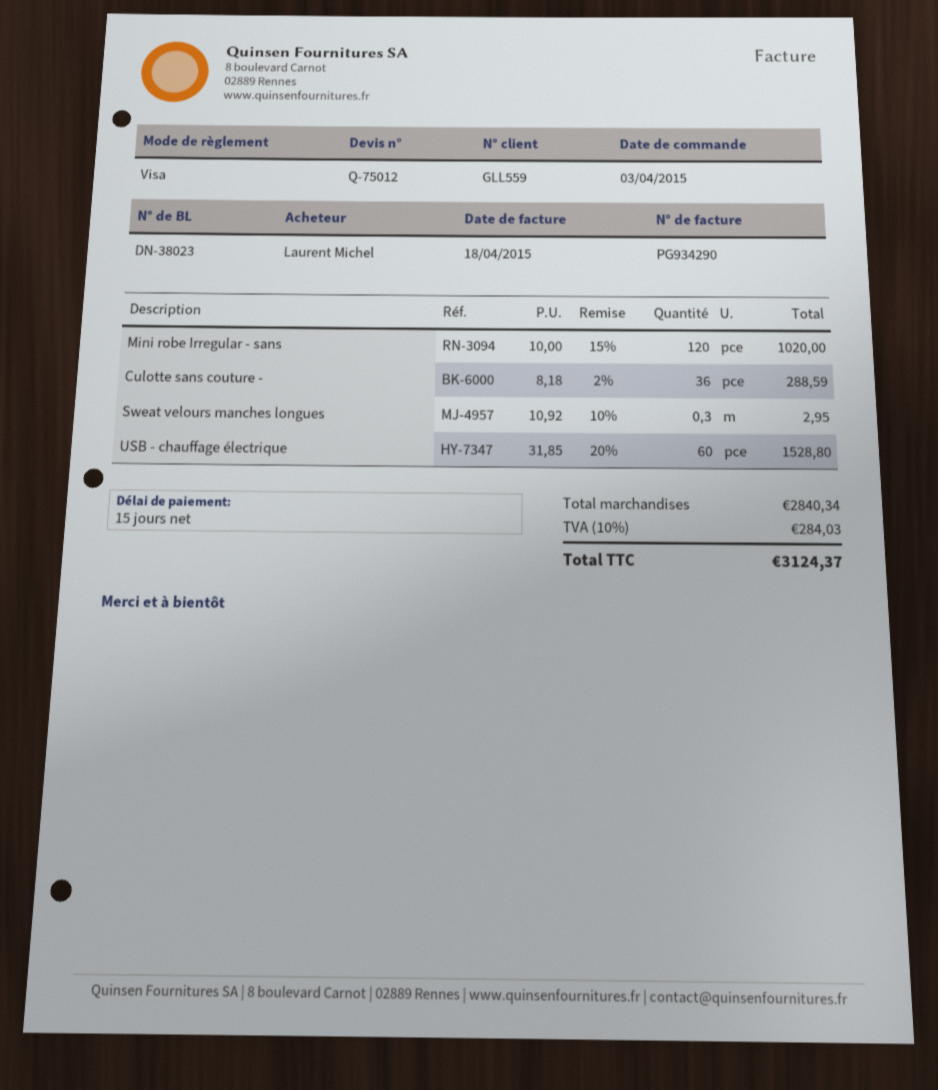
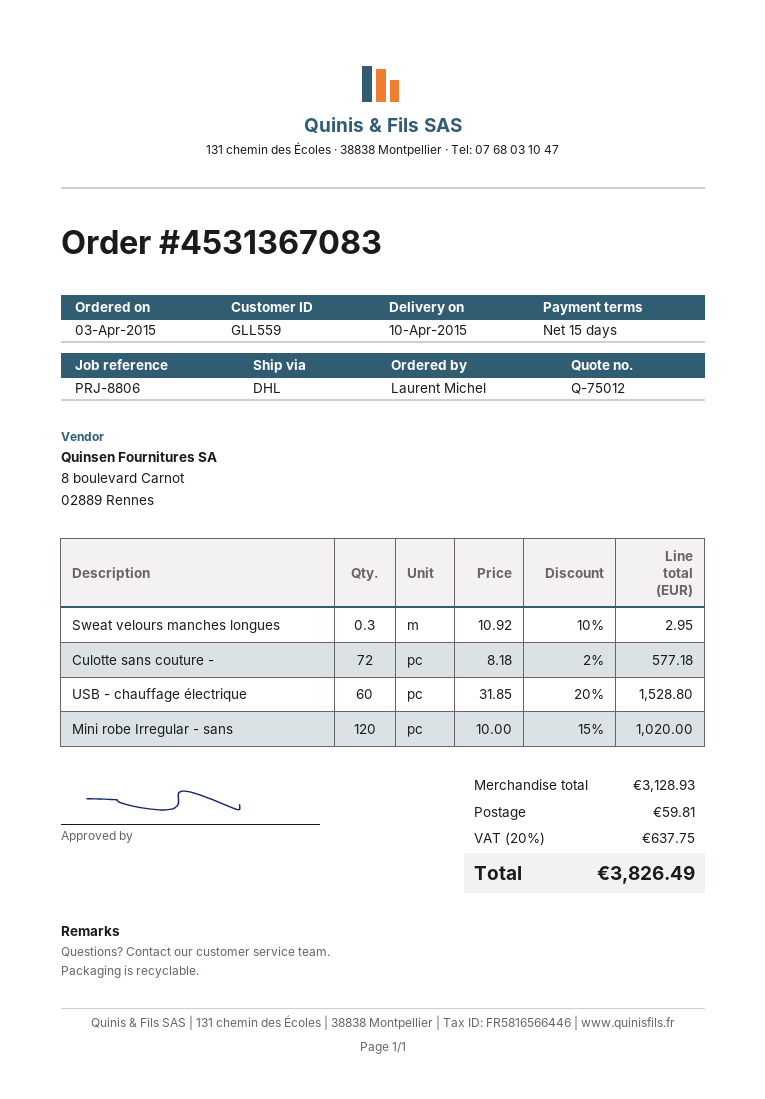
Culotte sans couture -: 36 x 8.18 - 2% = 288.59 -> 72 x 8.18 - 2% = 577.18
subtotal: 2840.34 -> 3128.93
shipping: none -> 59.81
tax: 10% = 284.03 -> 20% = 637.75
total: 3124.37 -> 3826.49

